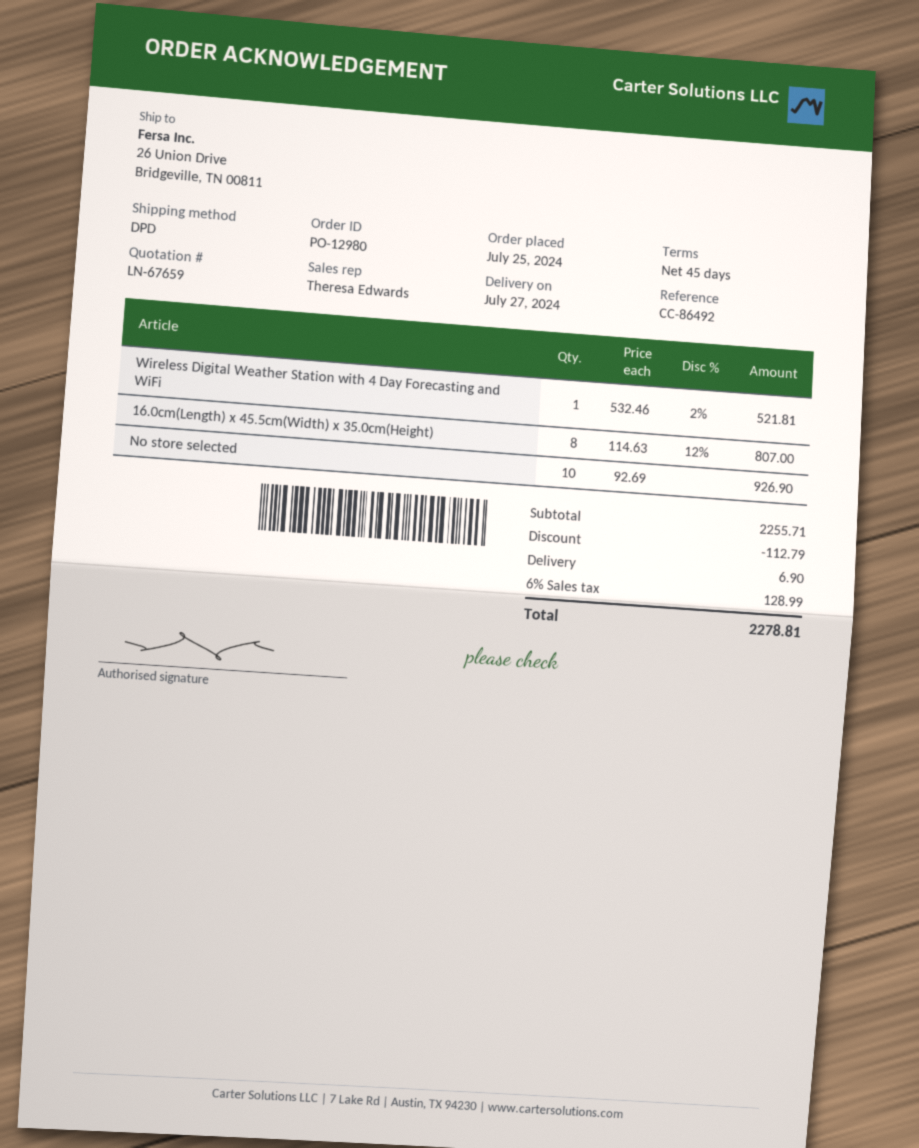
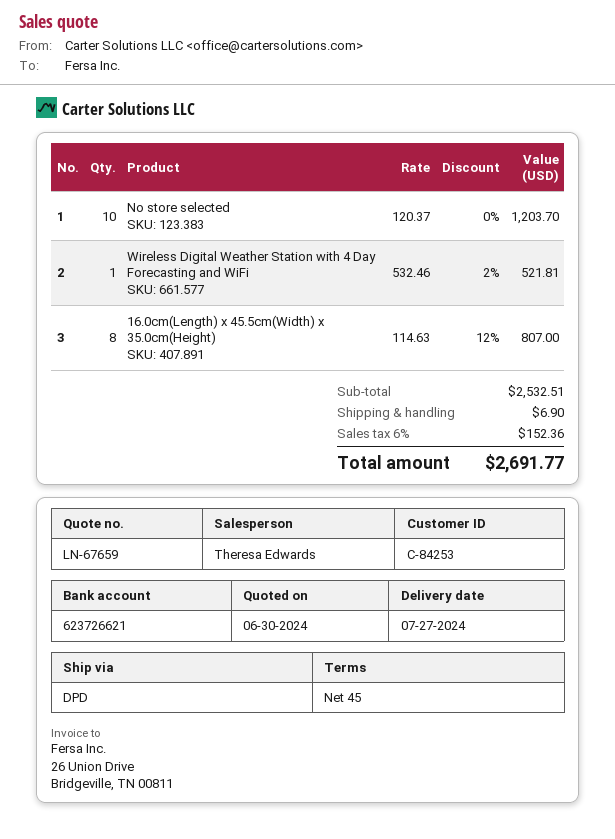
No store selected: 10 x 92.69 = 926.90 -> 10 x 120.37 = 1203.70
subtotal: 2255.71 -> 2532.51
discount: 112.79 -> none
tax: 6% = 128.99 -> 6% = 152.36
total: 2278.81 -> 2691.77

